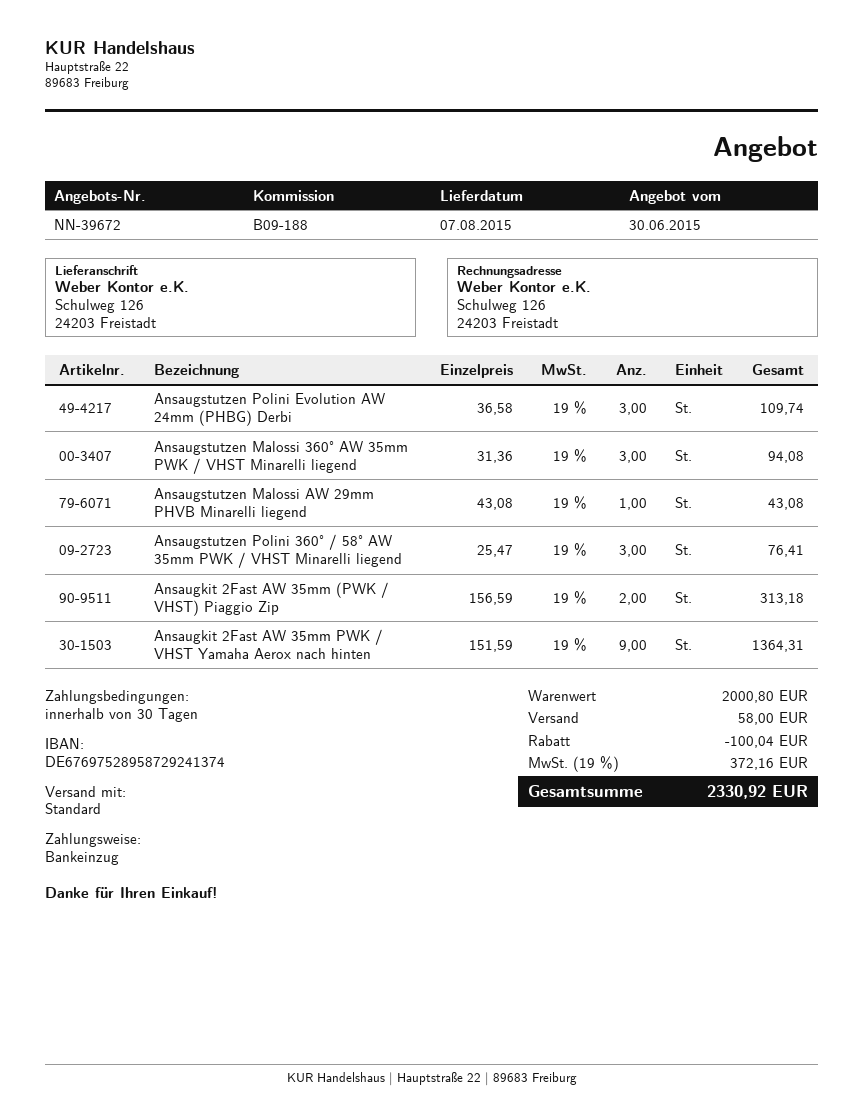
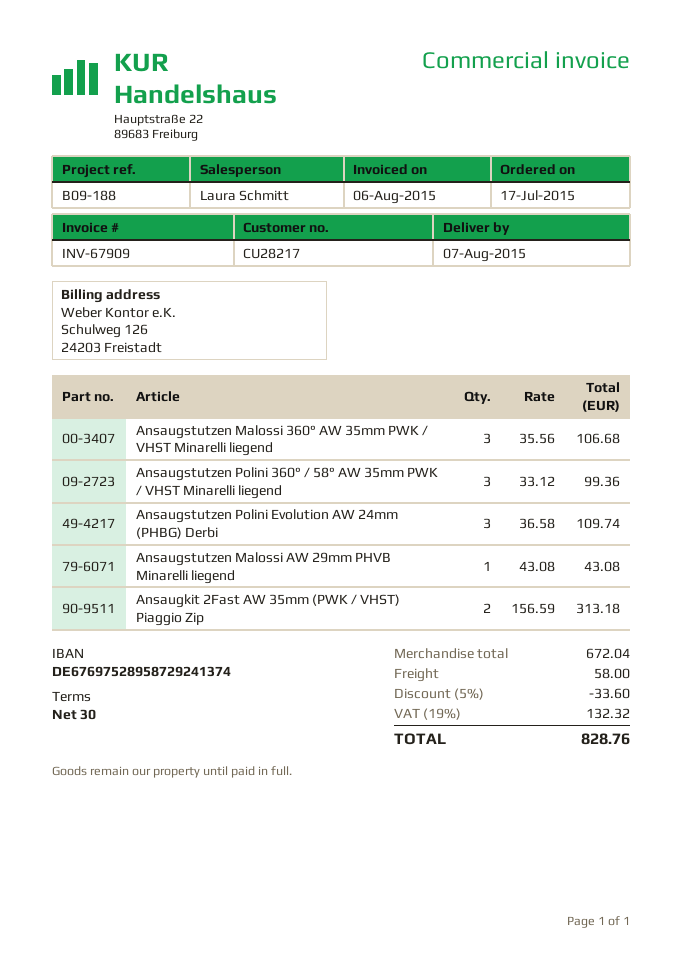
Ansaugstutzen Malossi 360° AW 35mm PWK / VHST Minarelli liegend: 3 x 31.36 = 94.08 -> 3 x 35.56 = 106.68
Ansaugstutzen Polini 360° / 58° AW 35mm PWK / VHST Minarelli liegend: 3 x 25.47 = 76.41 -> 3 x 33.12 = 99.36
Ansaugkit 2Fast AW 35mm PWK / VHST Yamaha Aerox nach hinten: 9 x 151.59 = 1364.31 -> none
subtotal: 2000.80 -> 672.04
discount: 100.04 -> 33.60
tax: 19% = 372.16 -> 19% = 132.32
total: 2330.92 -> 828.76

